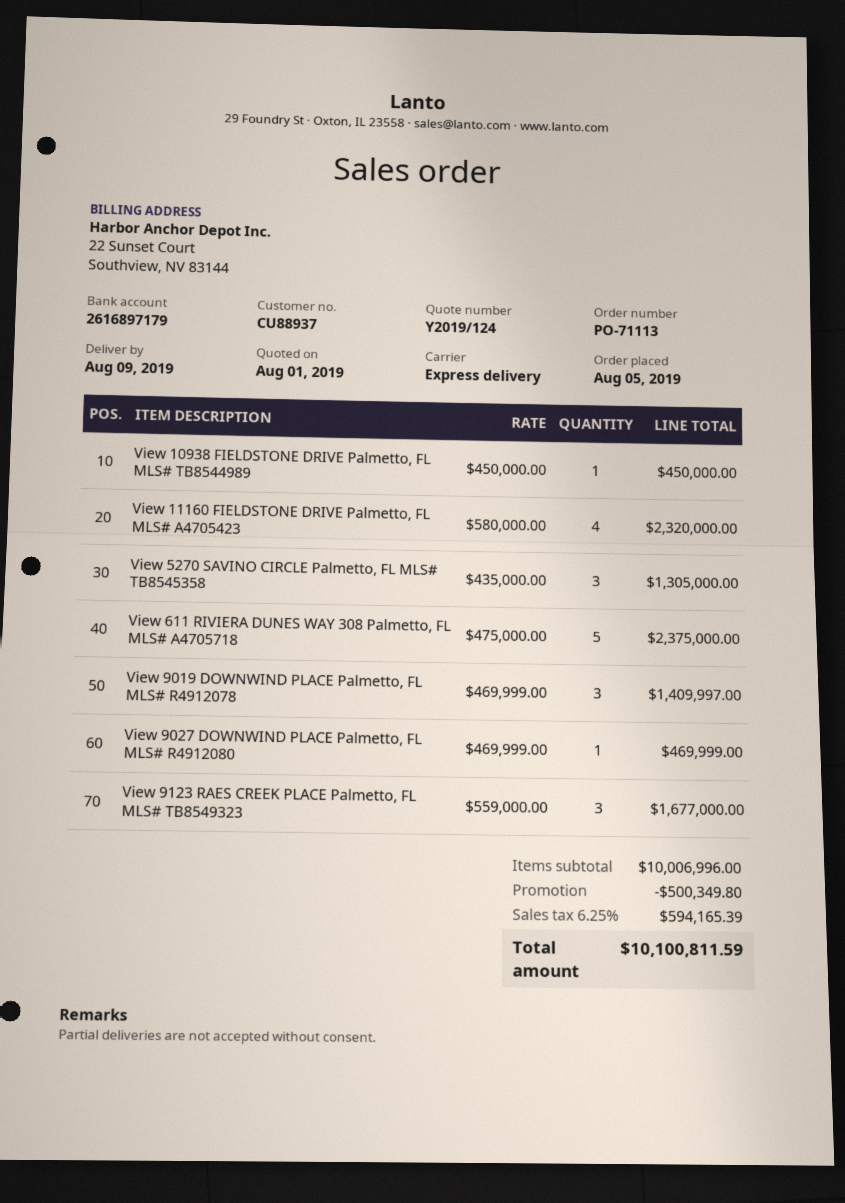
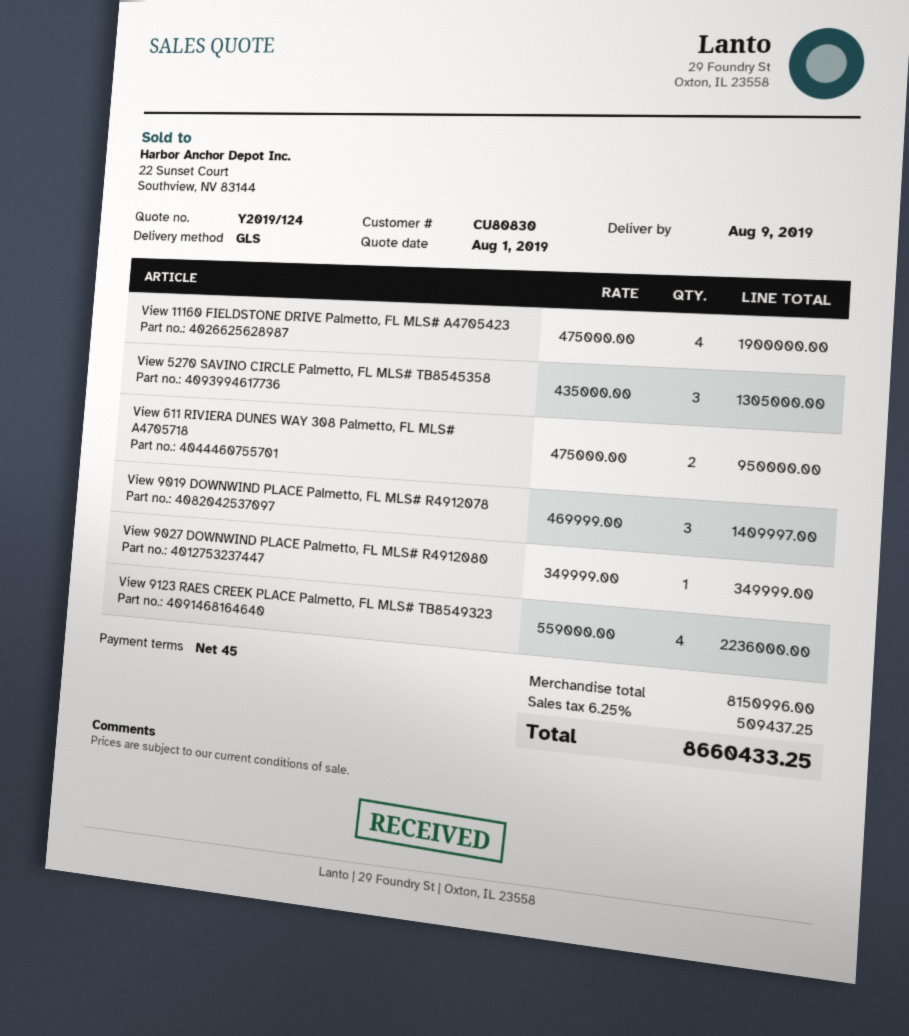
customer number: CU88937 -> CU80830
shipping method: express -> GLS
View 10938 FIELDSTONE DRIVE Palmetto, FL MLS# TB8544989: 1 x 450000.00 = 450000.00 -> none
View 11160 FIELDSTONE DRIVE Palmetto, FL MLS# A4705423: 4 x 580000.00 = 2320000.00 -> 4 x 475000.00 = 1900000.00
View 611 RIVIERA DUNES WAY 308 Palmetto, FL MLS# A4705718: 5 x 475000.00 = 2375000.00 -> 2 x 475000.00 = 950000.00
View 9027 DOWNWIND PLACE Palmetto, FL MLS# R4912080: 1 x 469999.00 = 469999.00 -> 1 x 349999.00 = 349999.00
View 9123 RAES CREEK PLACE Palmetto, FL MLS# TB8549323: 3 x 559000.00 = 1677000.00 -> 4 x 559000.00 = 2236000.00
subtotal: 10006996.00 -> 8150996.00
discount: 500349.80 -> none
tax: 6.25% = 594165.39 -> 6.25% = 509437.25
total: 10100811.59 -> 8660433.25

